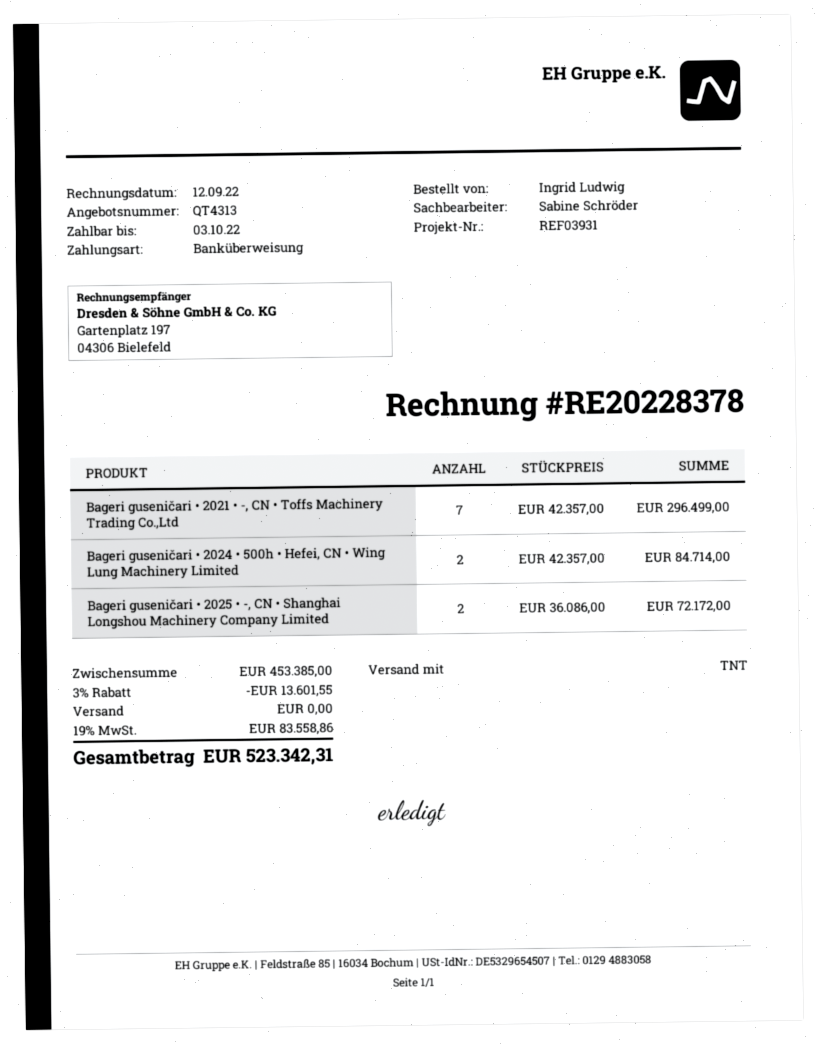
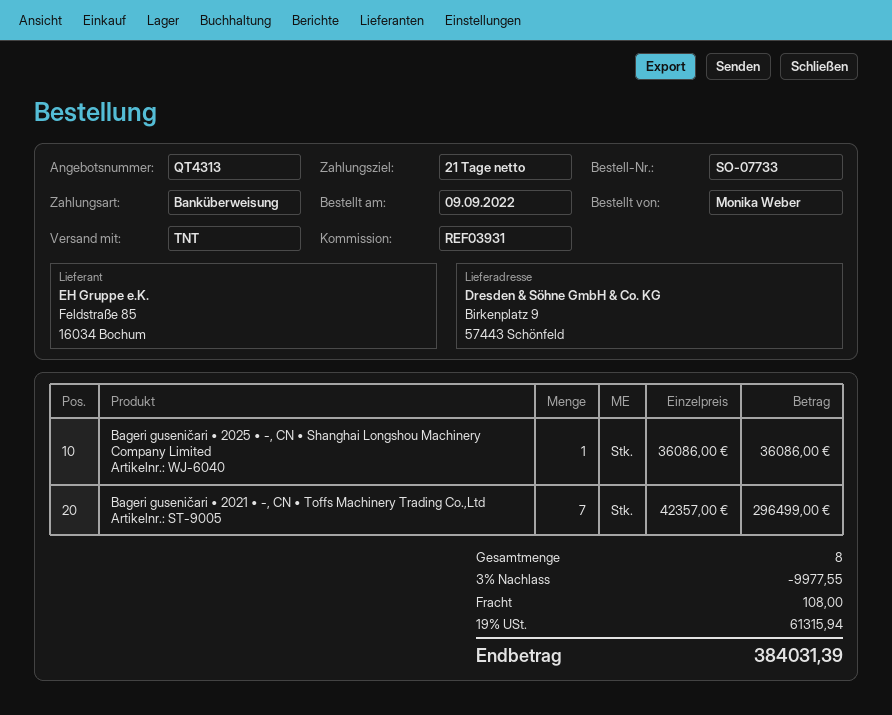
ordered by: Ingrid Ludwig -> Monika Weber
Bageri guseničari • 2024 • 500h • Hefei, CN • Wing Lung Machinery Limited: 2 x 42357.00 = 84714.00 -> none
Bageri guseničari • 2025 • -, CN • Shanghai Longshou Machinery Company Limited: 2 x 36086.00 = 72172.00 -> 1 x 36086.00 = 36086.00
discount: 3% = 13601.55 -> 3% = 9977.55
shipping: 0.00 -> 108.00
tax: 19% = 83558.86 -> 19% = 61315.94
total: 523342.31 -> 384031.39

